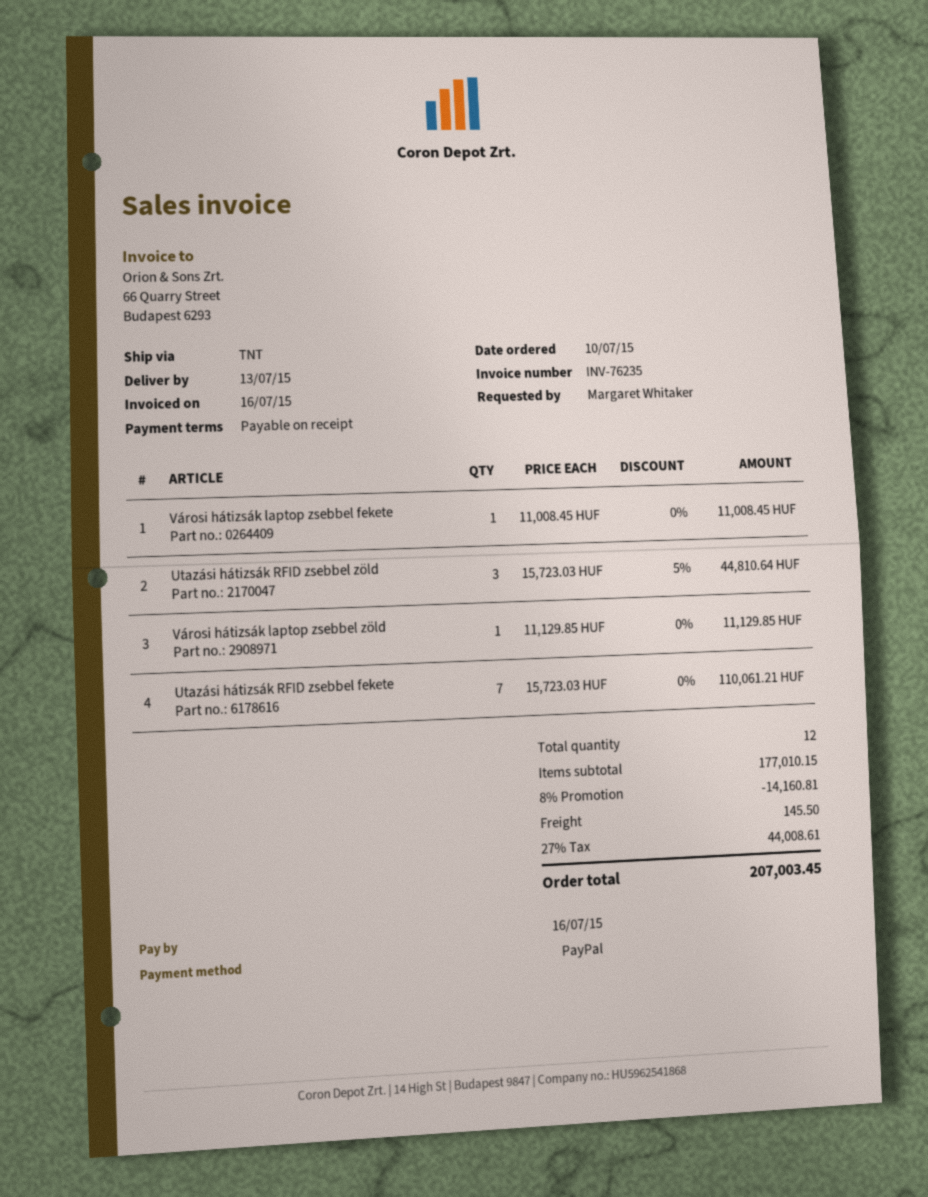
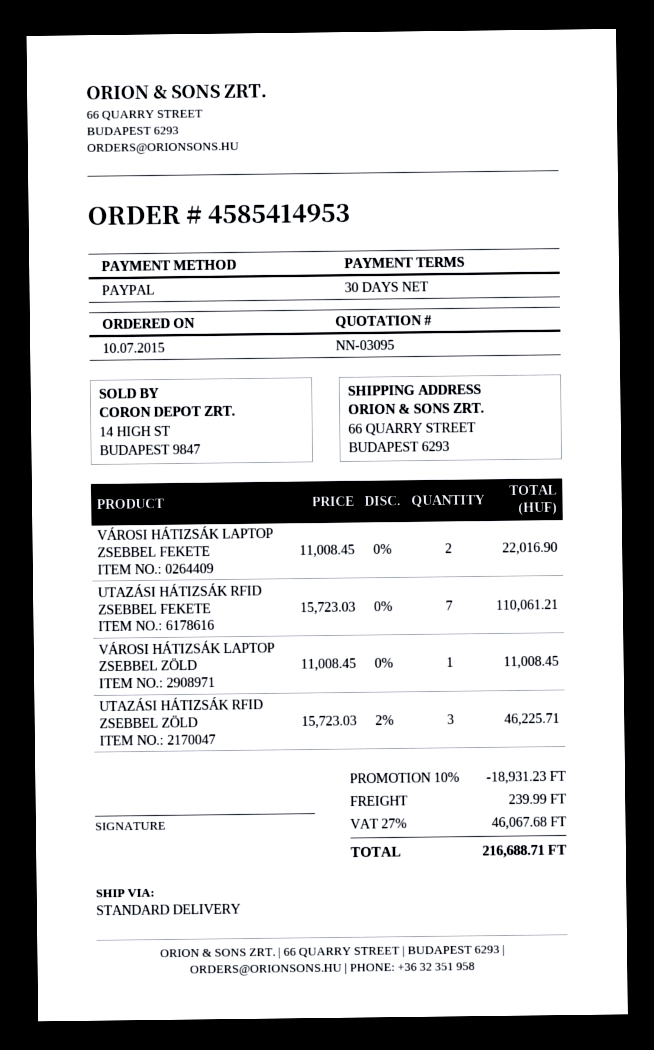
payment terms: on receipt -> 30 days
shipping method: TNT -> standard
Városi hátizsák laptop zsebbel fekete: 1 x 11008.45 = 11008.45 -> 2 x 11008.45 = 22016.90
Utazási hátizsák RFID zsebbel zöld: 3 x 15723.03 - 5% = 44810.64 -> 3 x 15723.03 - 2% = 46225.71
Városi hátizsák laptop zsebbel zöld: 1 x 11129.85 = 11129.85 -> 1 x 11008.45 = 11008.45
discount: 8% = 14160.81 -> 10% = 18931.23
shipping: 145.50 -> 239.99
tax: 27% = 44008.61 -> 27% = 46067.68
total: 207003.45 -> 216688.71

